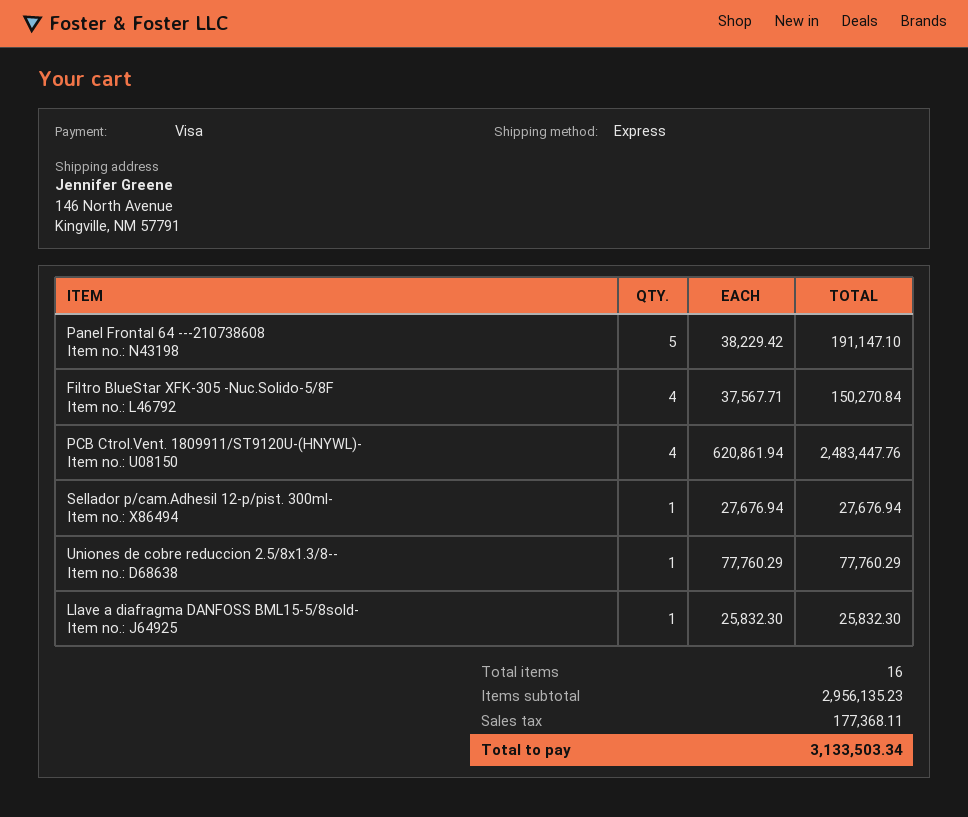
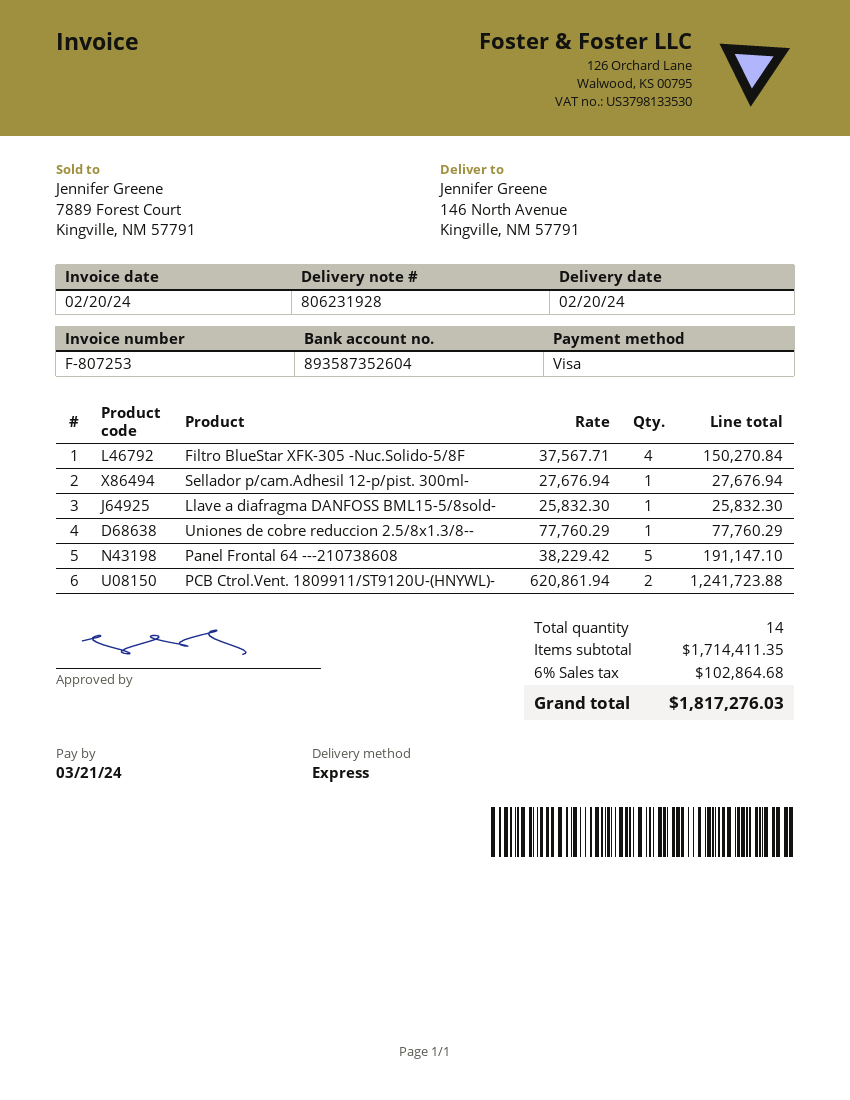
PCB Ctrol.Vent. 1809911/ST9120U-(HNYWL)-: 4 x 620861.94 = 2483447.76 -> 2 x 620861.94 = 1241723.88
total quantity: 16 -> 14
subtotal: 2956135.23 -> 1714411.35
tax: 177368.11 -> 102864.68
total: 3133503.34 -> 1817276.03

